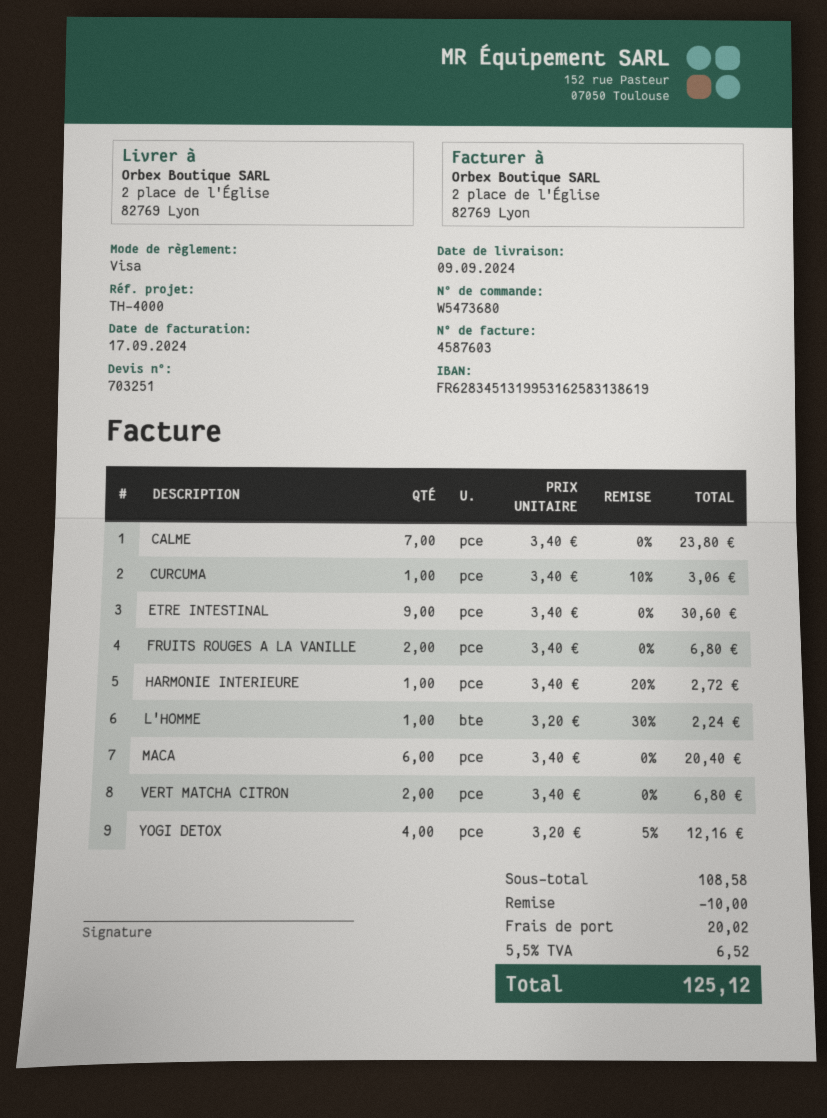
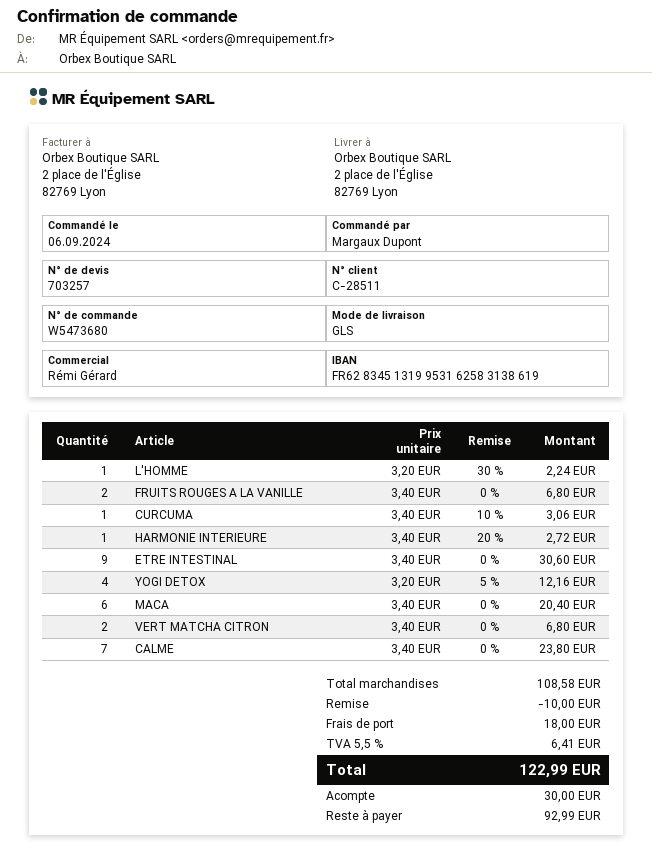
quote number: 703251 -> 703257
shipping: 20.02 -> 18.00
tax: 5.5% = 6.52 -> 5.5% = 6.41
total: 125.12 -> 122.99

